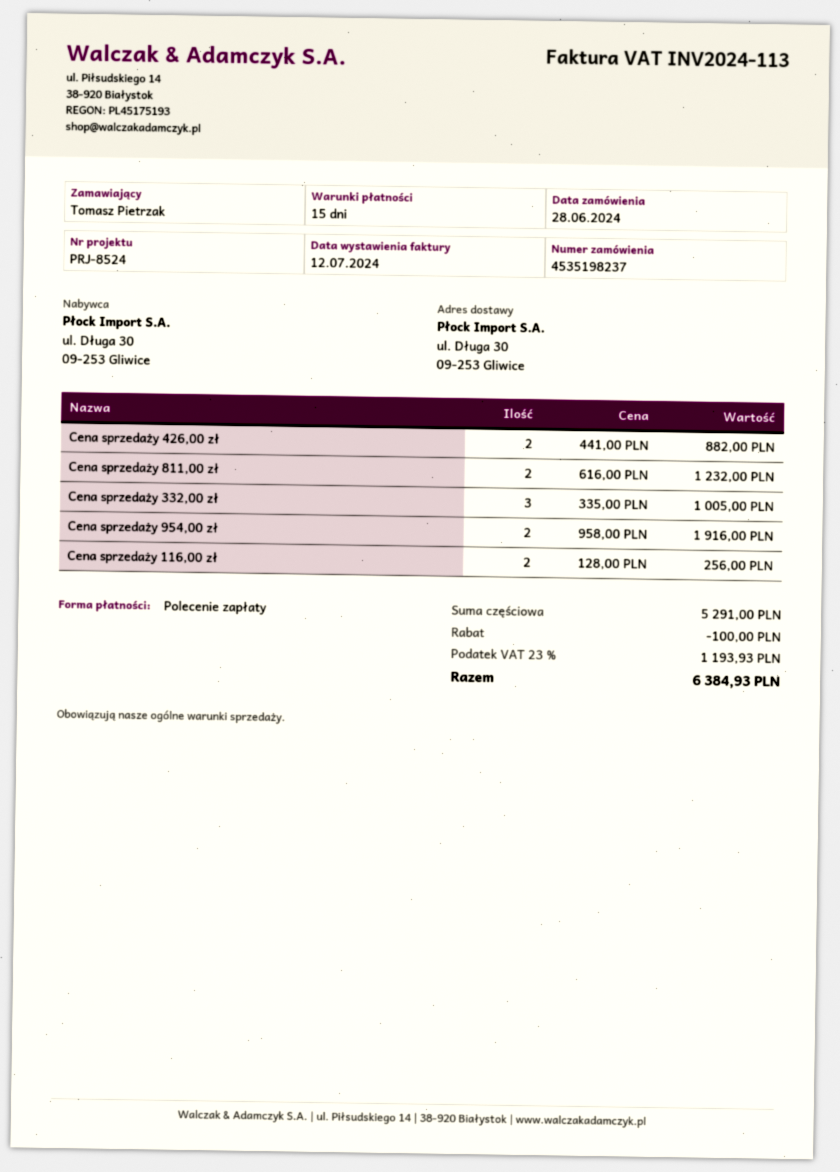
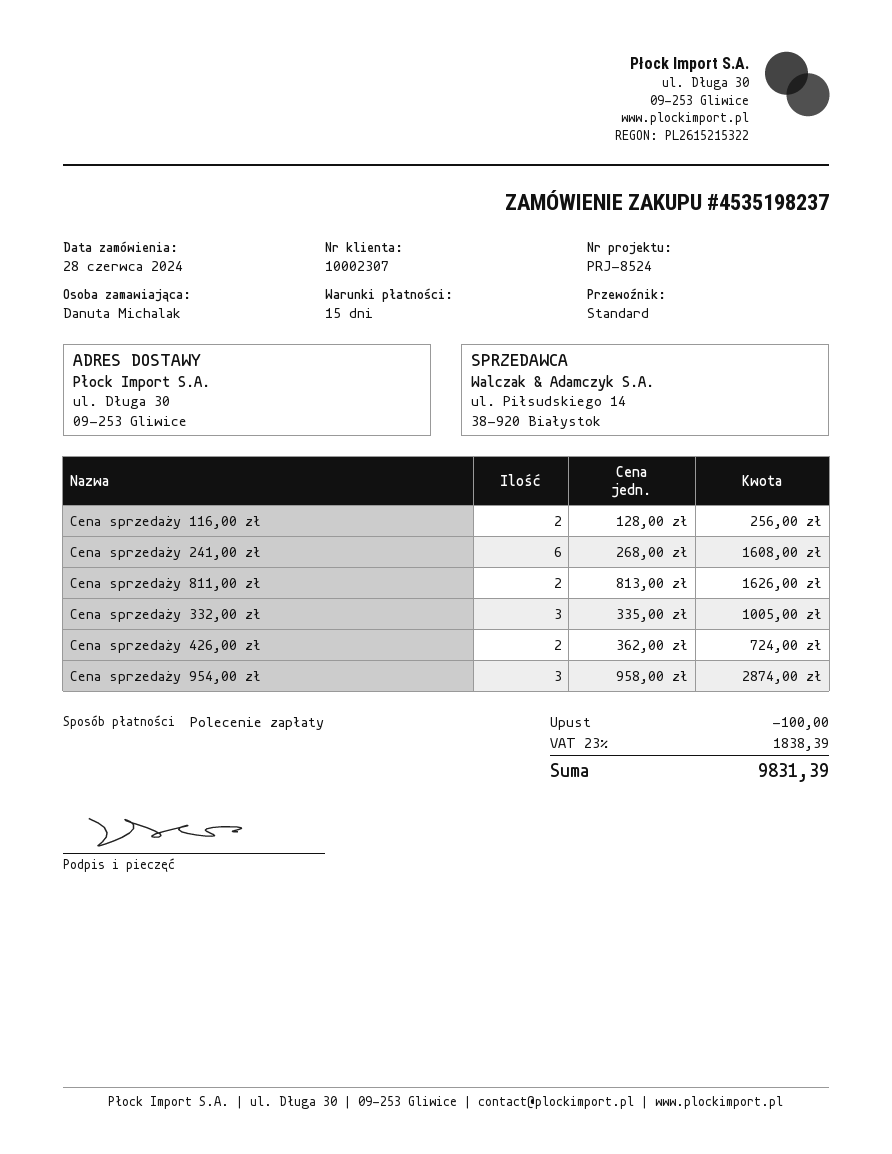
ordered by: Tomasz Pietrzak -> Danuta Michalak
Cena sprzedaży 426,00 zł: 2 x 441.00 = 882.00 -> 2 x 362.00 = 724.00
Cena sprzedaży 811,00 zł: 2 x 616.00 = 1232.00 -> 2 x 813.00 = 1626.00
Cena sprzedaży 954,00 zł: 2 x 958.00 = 1916.00 -> 3 x 958.00 = 2874.00
Cena sprzedaży 241,00 zł: none -> 6 x 268.00 = 1608.00
tax: 23% = 1193.93 -> 23% = 1838.39
total: 6384.93 -> 9831.39

